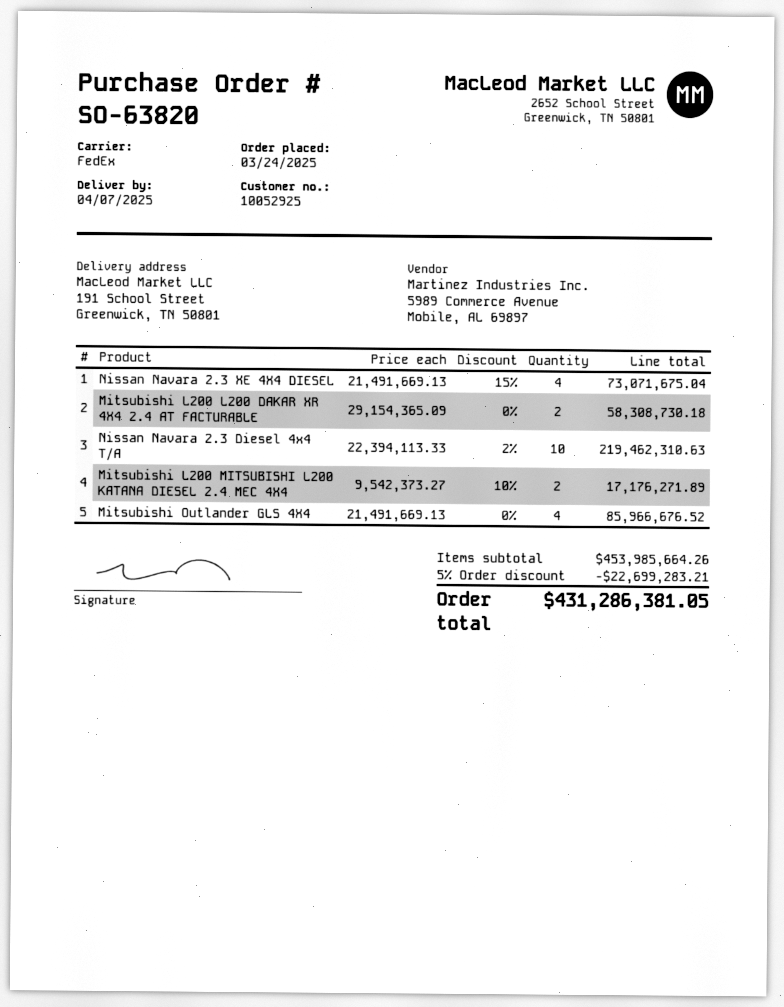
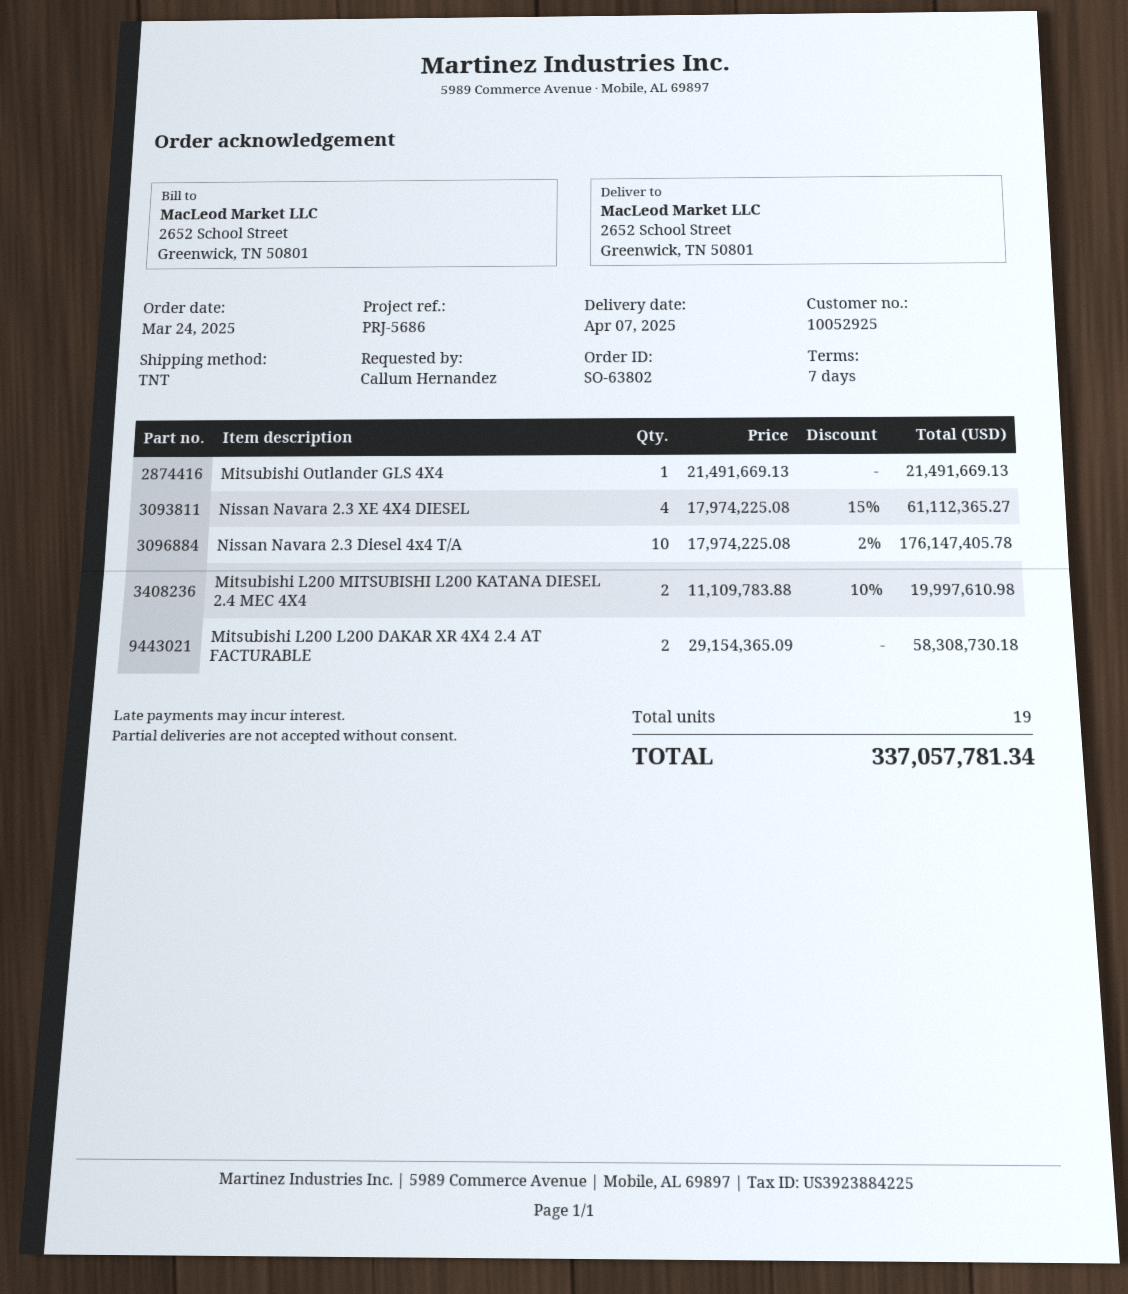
order number: SO-63820 -> SO-63802
shipping method: FedEx -> TNT
ship to: 191 School Street, Greenwick, TN 50801 -> 2652 School Street, Greenwick, TN 50801
Nissan Navara 2.3 XE 4X4 DIESEL: 4 x 21491669.13 - 15% = 73071675.04 -> 4 x 17974225.08 - 15% = 61112365.27
Nissan Navara 2.3 Diesel 4x4 T/A: 10 x 22394113.33 - 2% = 219462310.63 -> 10 x 17974225.08 - 2% = 176147405.78
Mitsubishi L200 MITSUBISHI L200 KATANA DIESEL 2.4 MEC 4X4: 2 x 9542373.27 - 10% = 17176271.89 -> 2 x 11109783.88 - 10% = 19997610.98
Mitsubishi Outlander GLS 4X4: 4 x 21491669.13 = 85966676.52 -> 1 x 21491669.13 = 21491669.13
discount: 5% = 22699283.21 -> none
total: 431286381.05 -> 337057781.34

